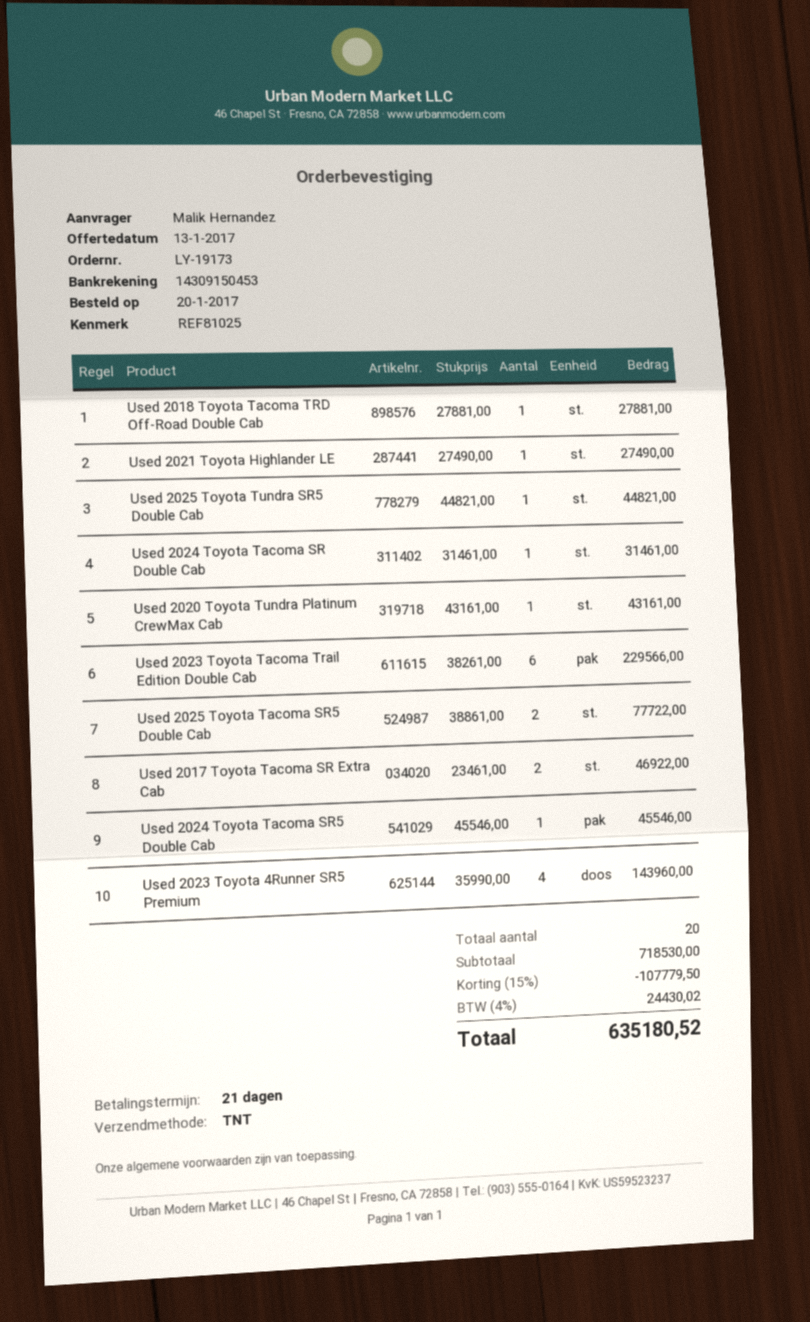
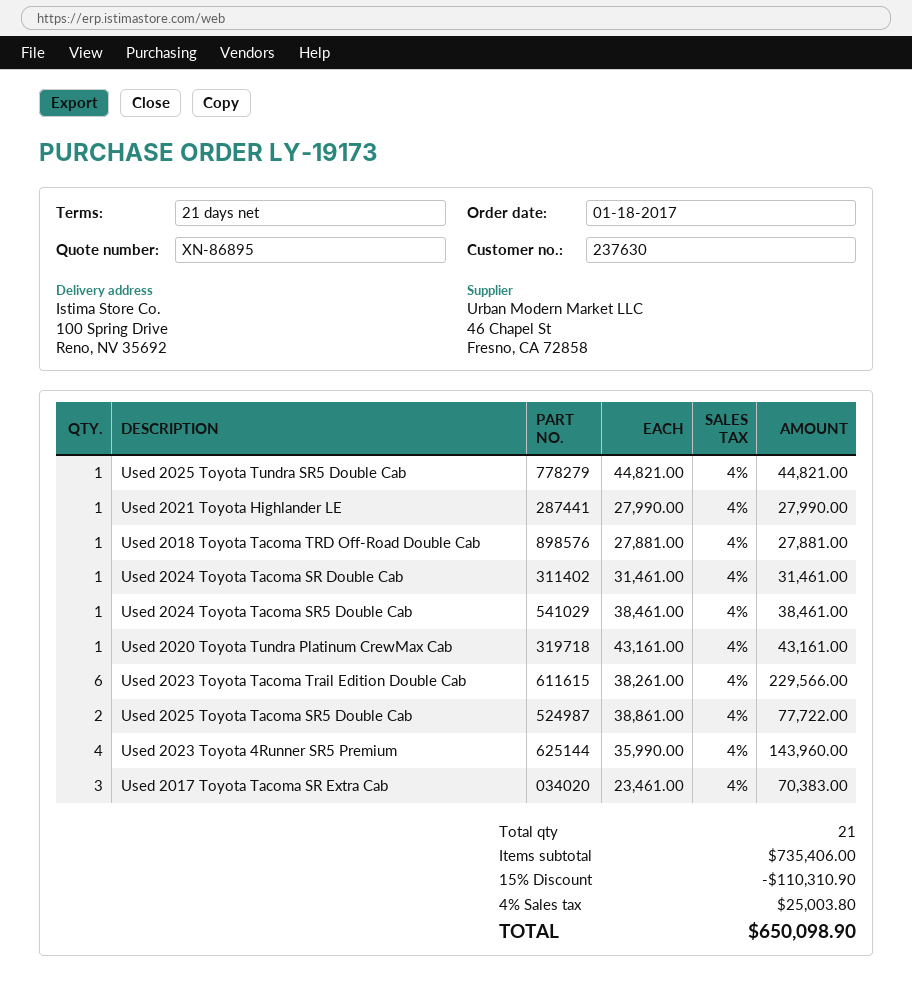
order date: 2017-01-20 -> 2017-01-18
Used 2021 Toyota Highlander LE: 1 x 27490.00 = 27490.00 -> 1 x 27990.00 = 27990.00
Used 2017 Toyota Tacoma SR Extra Cab: 2 x 23461.00 = 46922.00 -> 3 x 23461.00 = 70383.00
Used 2024 Toyota Tacoma SR5 Double Cab: 1 x 45546.00 = 45546.00 -> 1 x 38461.00 = 38461.00
total quantity: 20 -> 21
subtotal: 718530.00 -> 735406.00
discount: 15% = 107779.50 -> 15% = 110310.90
tax: 4% = 24430.02 -> 4% = 25003.80
total: 635180.52 -> 650098.90

